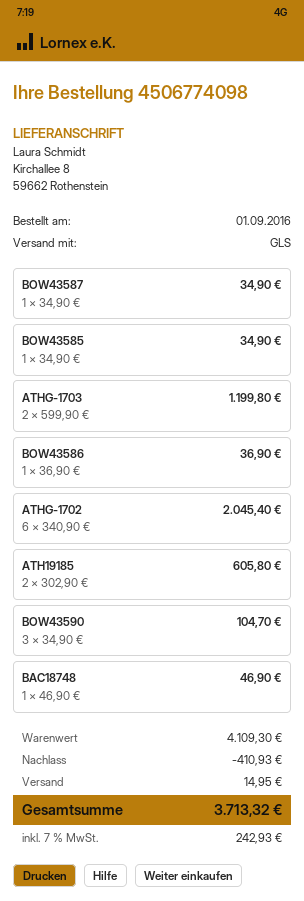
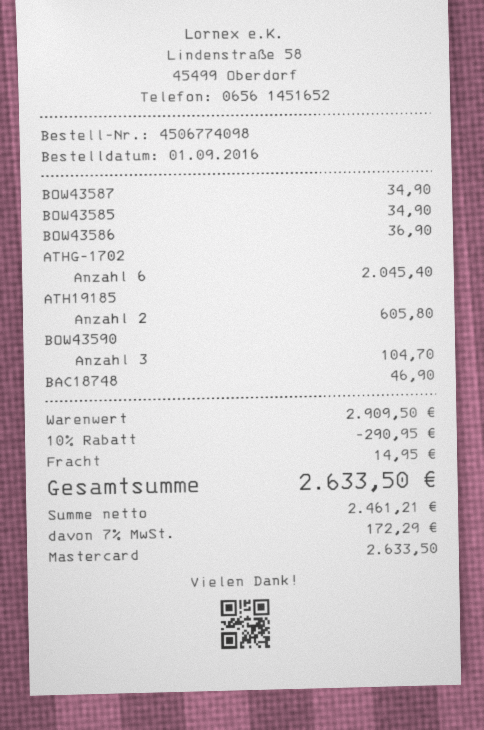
ATHG-1703: 2 for 1199.80 -> none
subtotal: 4109.30 -> 2909.50
discount: 410.93 -> 290.95
tax: 7% = 242.93 -> 7% = 172.29
total: 3713.32 -> 2633.50

